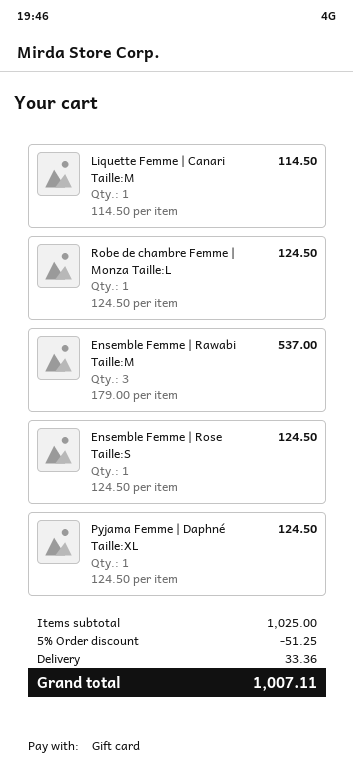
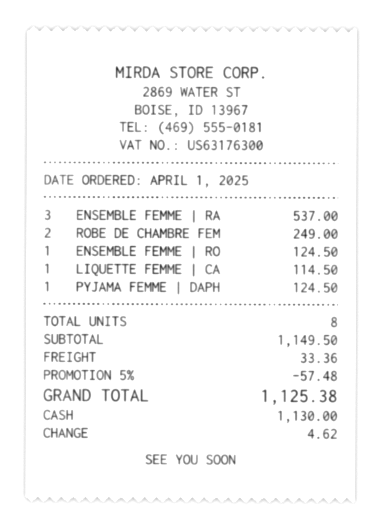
payment method: gift card -> cash
Robe de chambre Femme | Monza Taille:L: 1 for 124.50 -> 2 for 249.00
subtotal: 1025.00 -> 1149.50
discount: 5% = 51.25 -> 5% = 57.48
total: 1007.11 -> 1125.38

